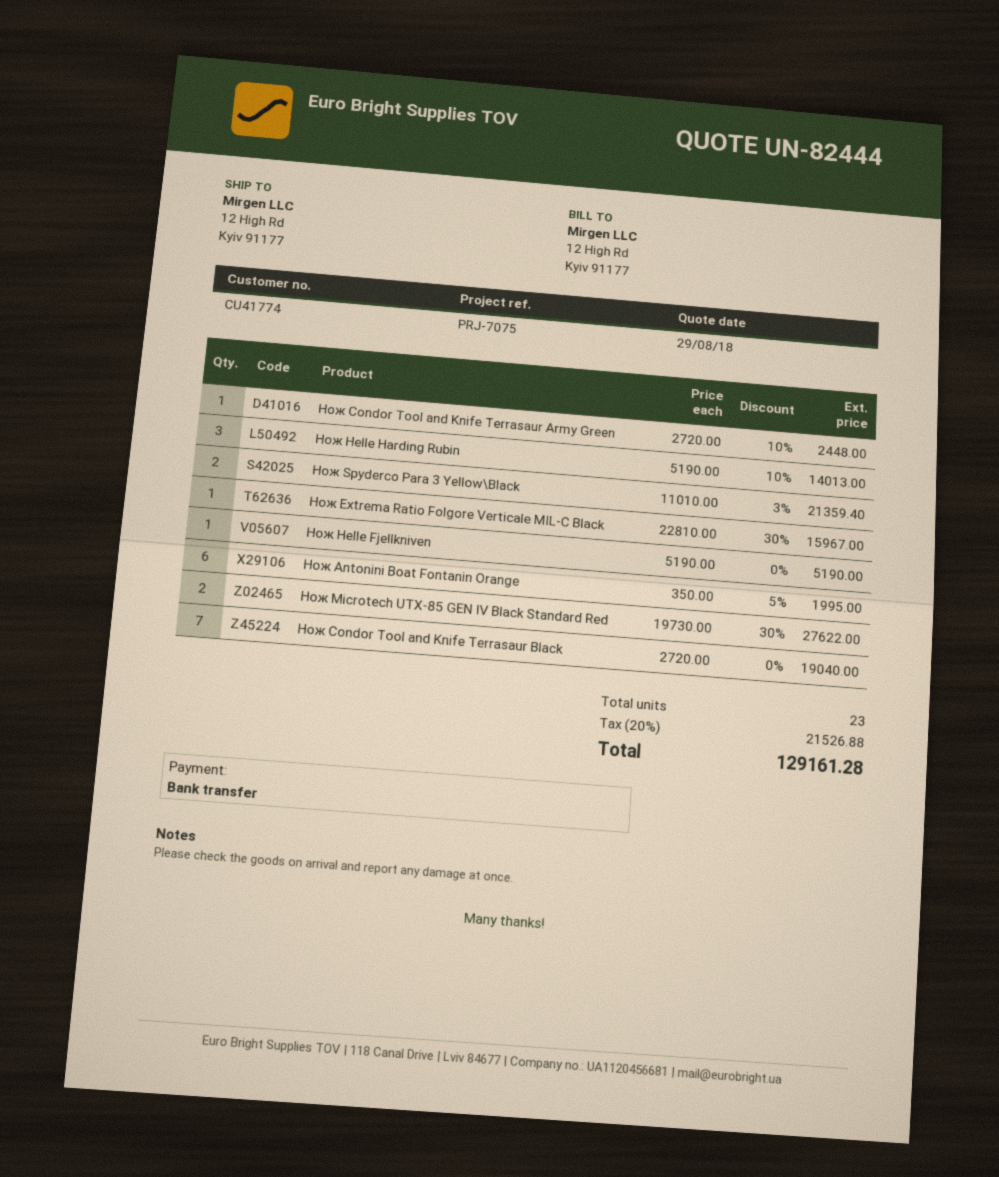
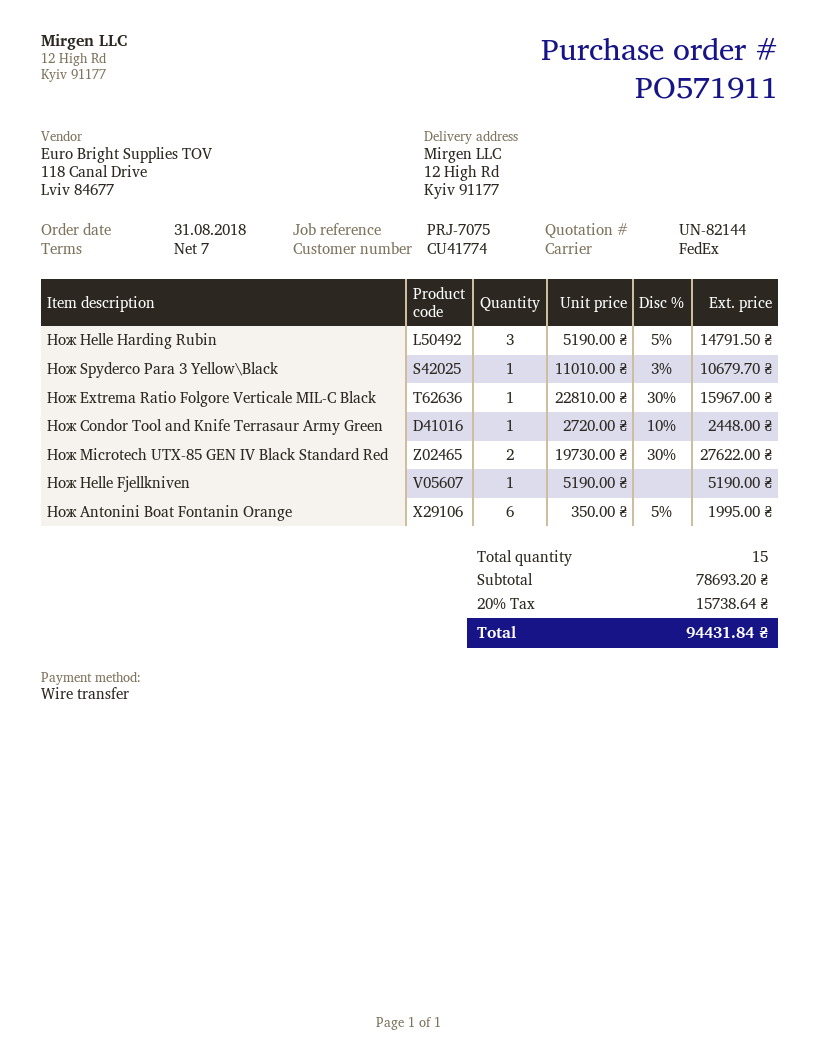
quote number: UN-82444 -> UN-82144
Нож Helle Harding Rubin: 3 x 5190.00 - 10% = 14013.00 -> 3 x 5190.00 - 5% = 14791.50
Нож Spyderco Para 3 Yellow\Black: 2 x 11010.00 - 3% = 21359.40 -> 1 x 11010.00 - 3% = 10679.70
Нож Condor Tool and Knife Terrasaur Black: 7 x 2720.00 = 19040.00 -> none
total quantity: 23 -> 15
tax: 20% = 21526.88 -> 20% = 15738.64
total: 129161.28 -> 94431.84

